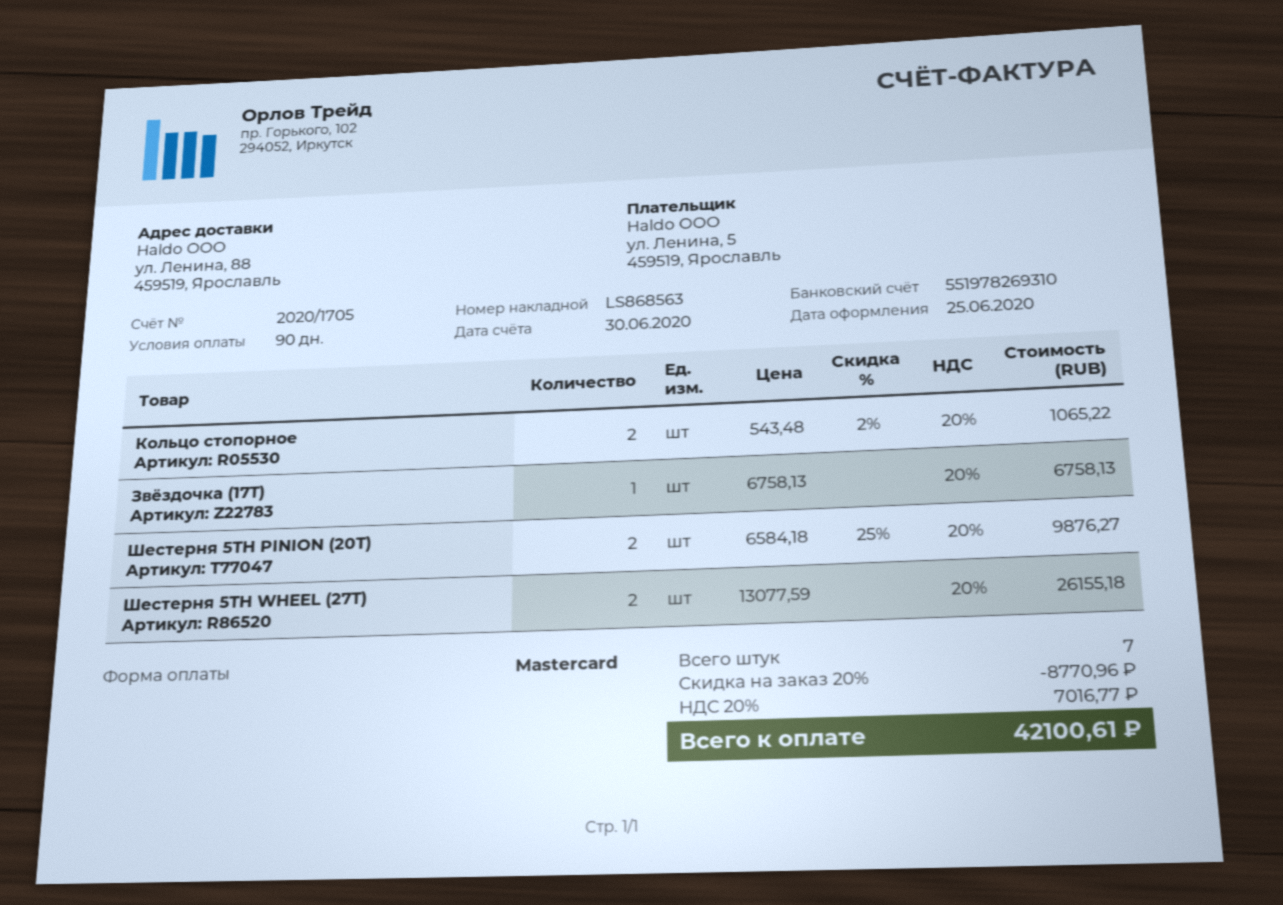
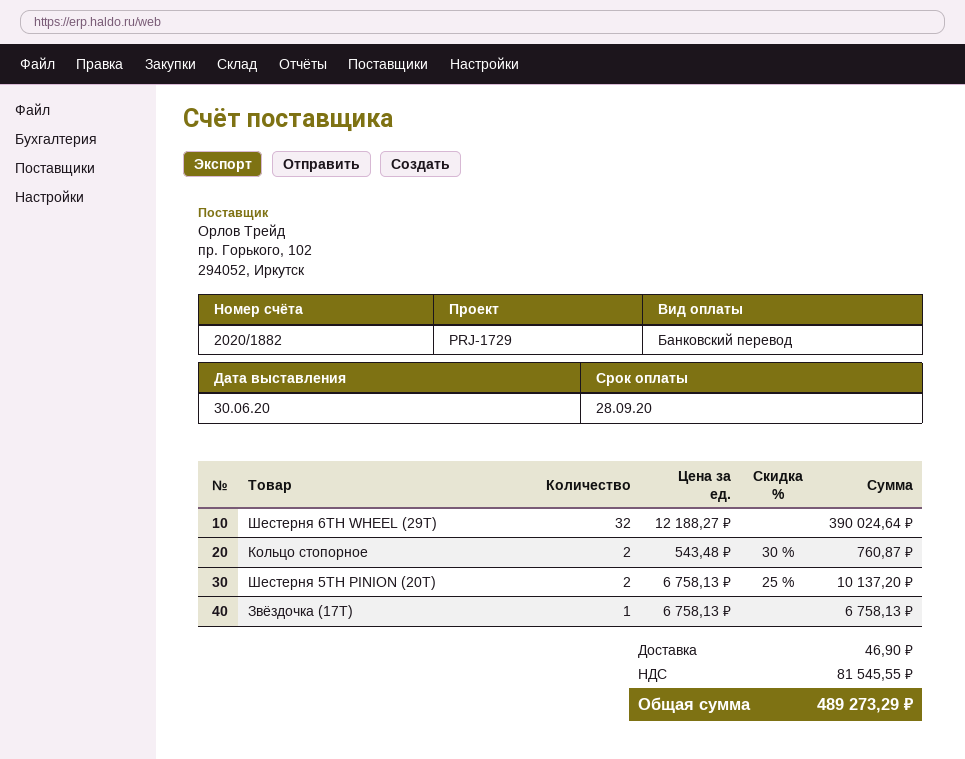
invoice number: 2020/1705 -> 2020/1882
payment method: Mastercard -> bank transfer
Кольцо стопорное: 2 x 543.48 - 2% = 1065.22 -> 2 x 543.48 - 30% = 760.87
Шестерня 5TH PINION (20T): 2 x 6584.18 - 25% = 9876.27 -> 2 x 6758.13 - 25% = 10137.20
Шестерня 5TH WHEEL (27T): 2 x 13077.59 = 26155.18 -> none
Шестерня 6TH WHEEL (29T): none -> 32 x 12188.27 = 390024.64
discount: 20% = 8770.96 -> none
shipping: none -> 46.90
tax: 7016.77 -> 81545.55
total: 42100.61 -> 489273.29

